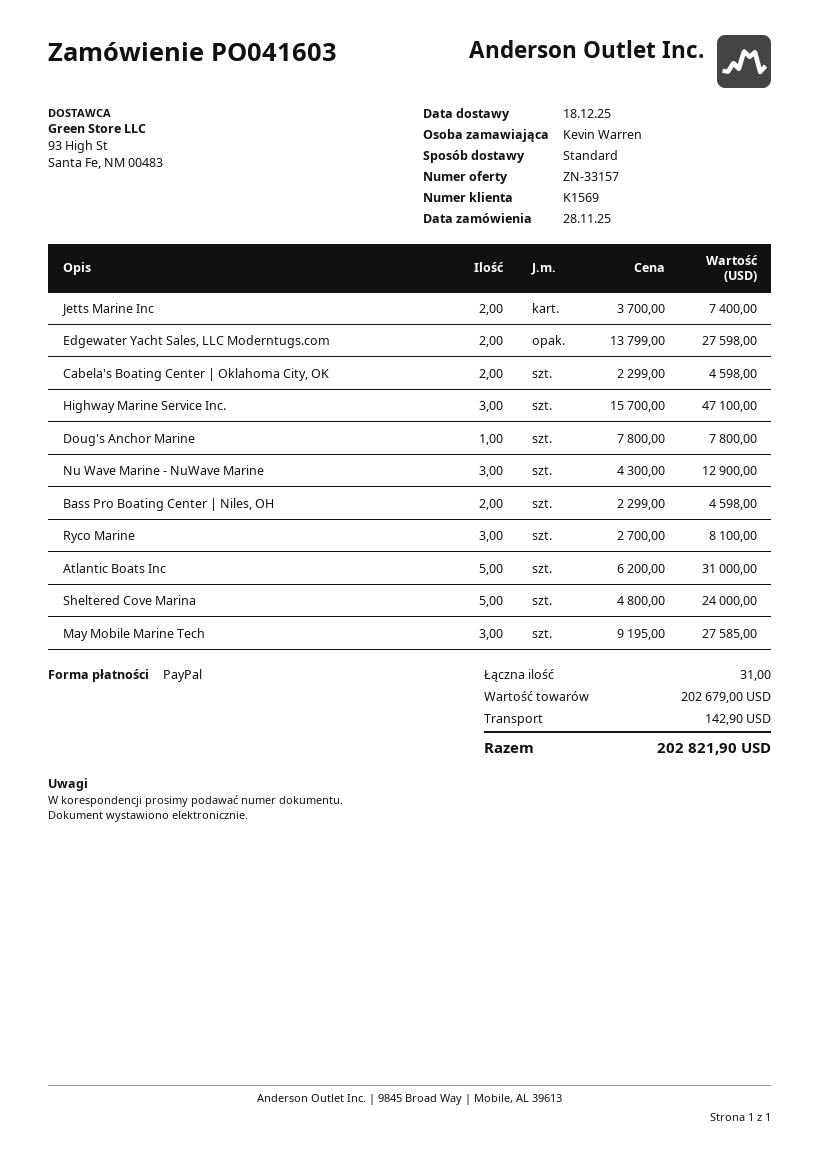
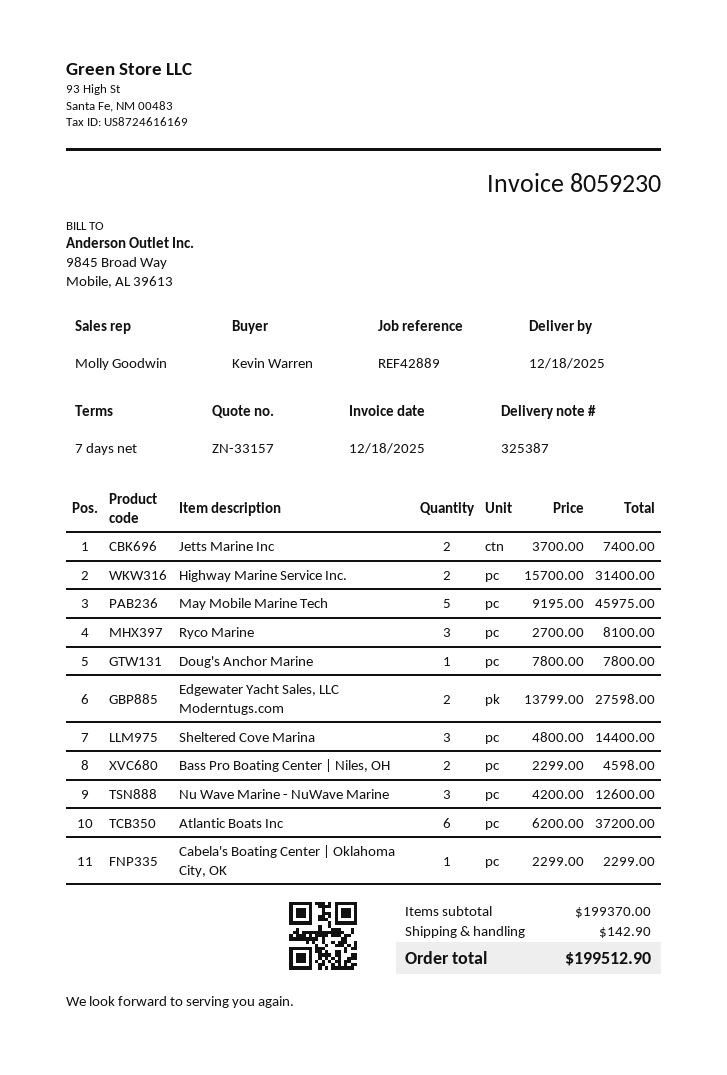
Cabela's Boating Center | Oklahoma City, OK: 2 x 2299.00 = 4598.00 -> 1 x 2299.00 = 2299.00
Highway Marine Service Inc.: 3 x 15700.00 = 47100.00 -> 2 x 15700.00 = 31400.00
Nu Wave Marine - NuWave Marine: 3 x 4300.00 = 12900.00 -> 3 x 4200.00 = 12600.00
Atlantic Boats Inc: 5 x 6200.00 = 31000.00 -> 6 x 6200.00 = 37200.00
Sheltered Cove Marina: 5 x 4800.00 = 24000.00 -> 3 x 4800.00 = 14400.00
May Mobile Marine Tech: 3 x 9195.00 = 27585.00 -> 5 x 9195.00 = 45975.00
subtotal: 202679.00 -> 199370.00
total: 202821.90 -> 199512.90

